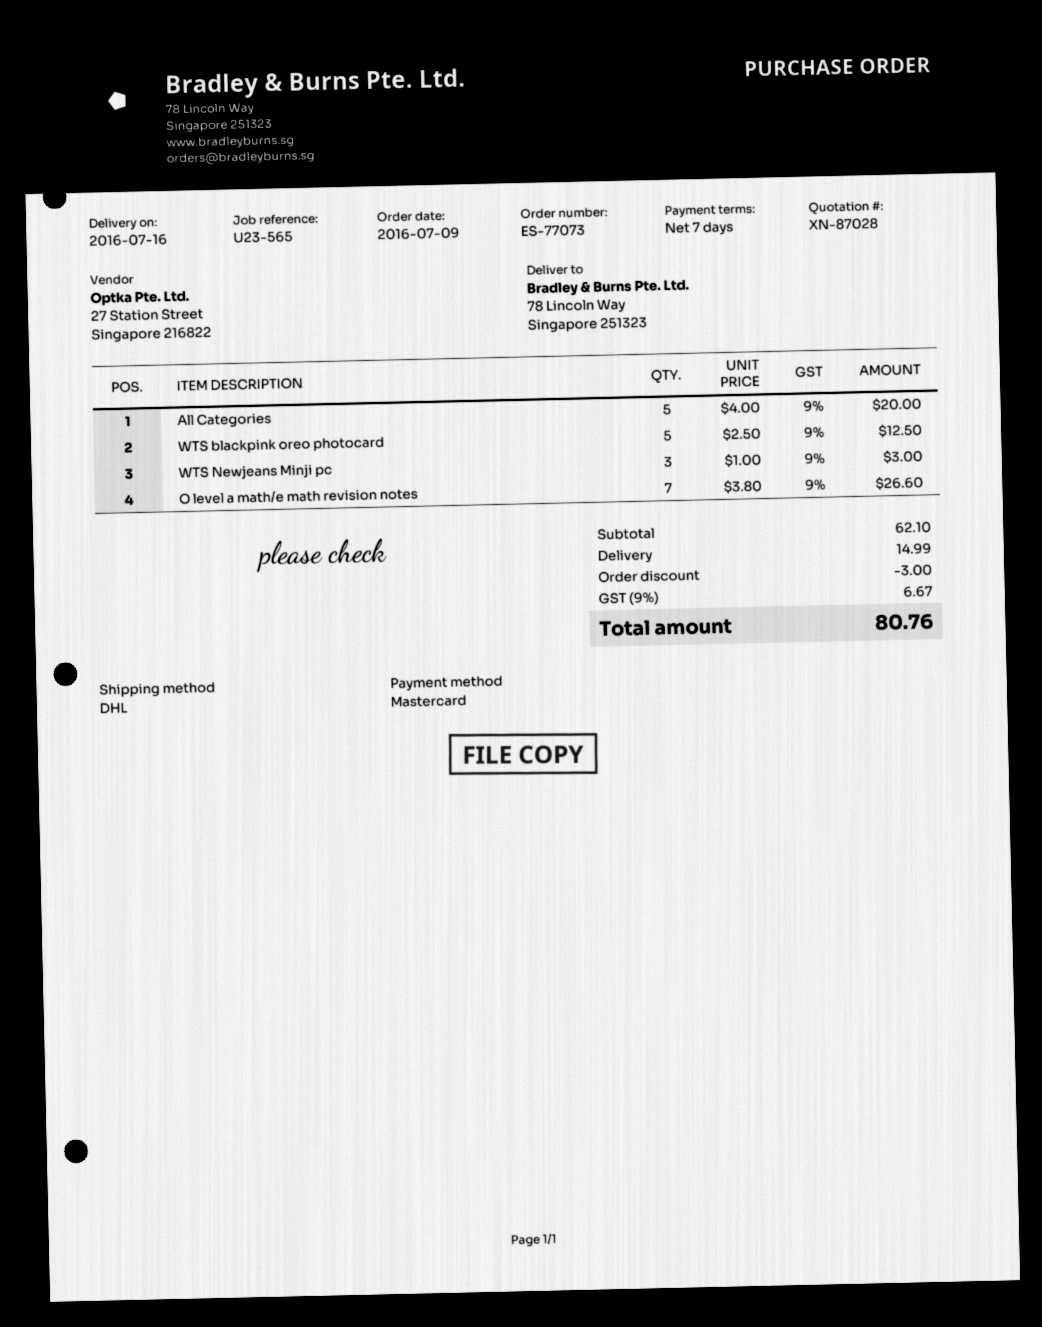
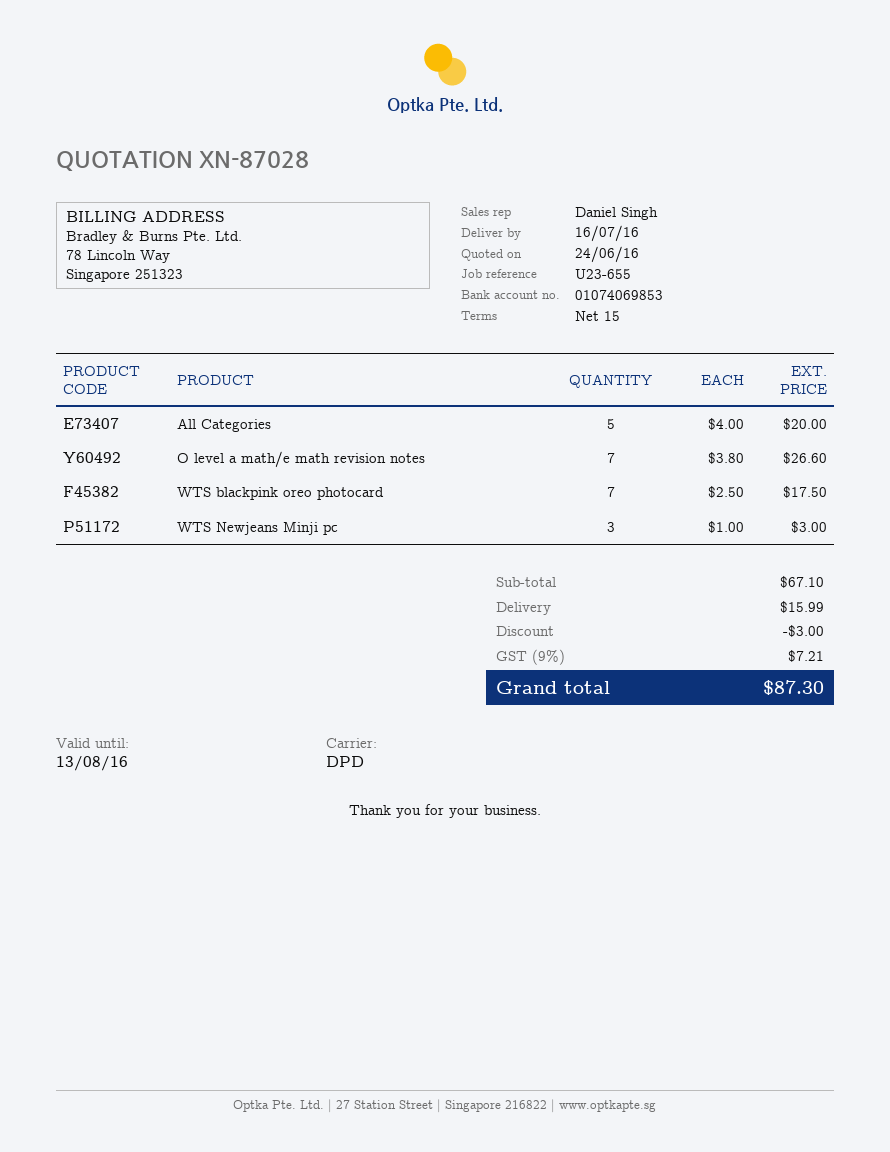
payment terms: 7 days -> 15 days
reference: U23-565 -> U23-655
shipping method: DHL -> DPD
WTS blackpink oreo photocard: 5 x 2.50 = 12.50 -> 7 x 2.50 = 17.50
subtotal: 62.10 -> 67.10
shipping: 14.99 -> 15.99
tax: 9% = 6.67 -> 9% = 7.21
total: 80.76 -> 87.30

